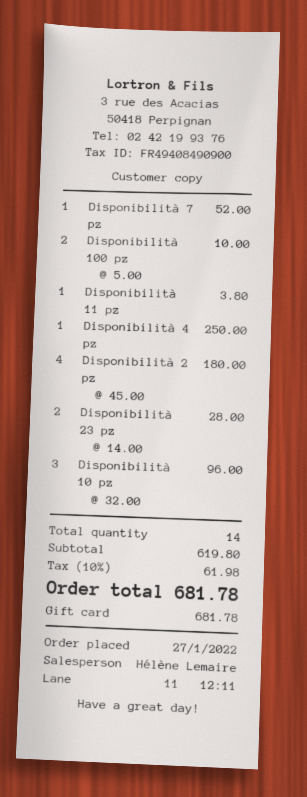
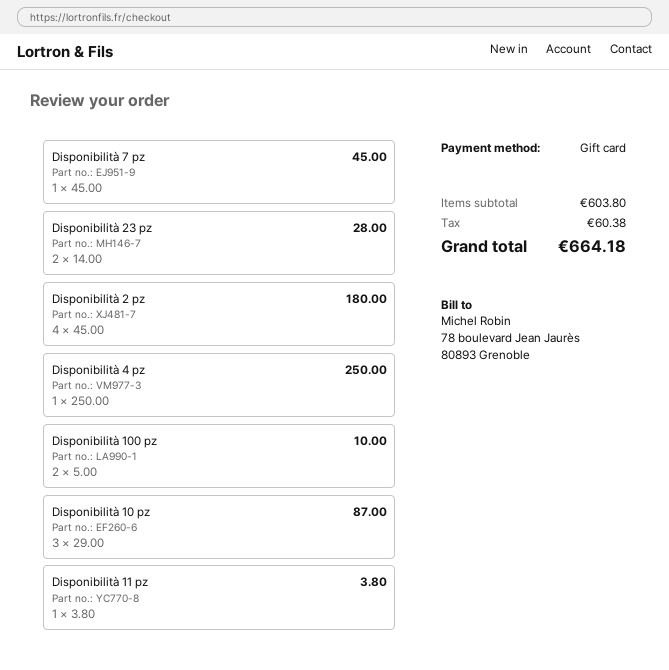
Disponibilità 7 pz: 1 x 52.00 = 52.00 -> 1 x 45.00 = 45.00
Disponibilità 10 pz: 3 x 32.00 = 96.00 -> 3 x 29.00 = 87.00
subtotal: 619.80 -> 603.80
tax: 61.98 -> 60.38
total: 681.78 -> 664.18

